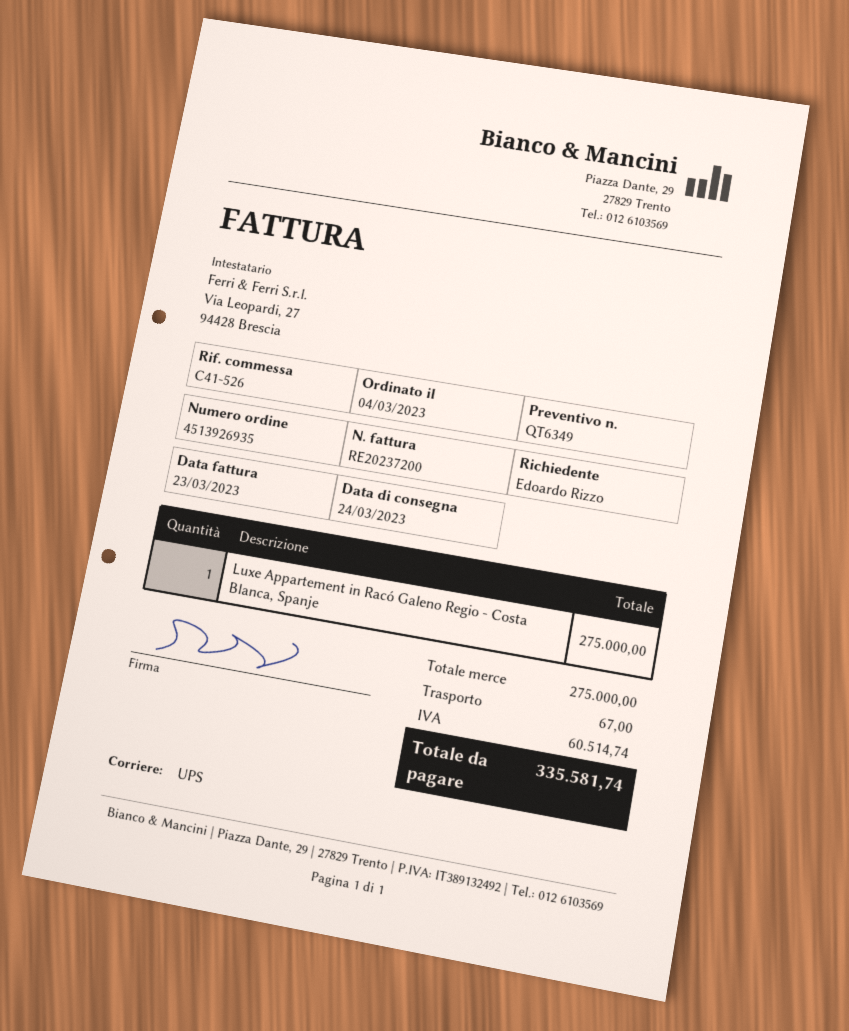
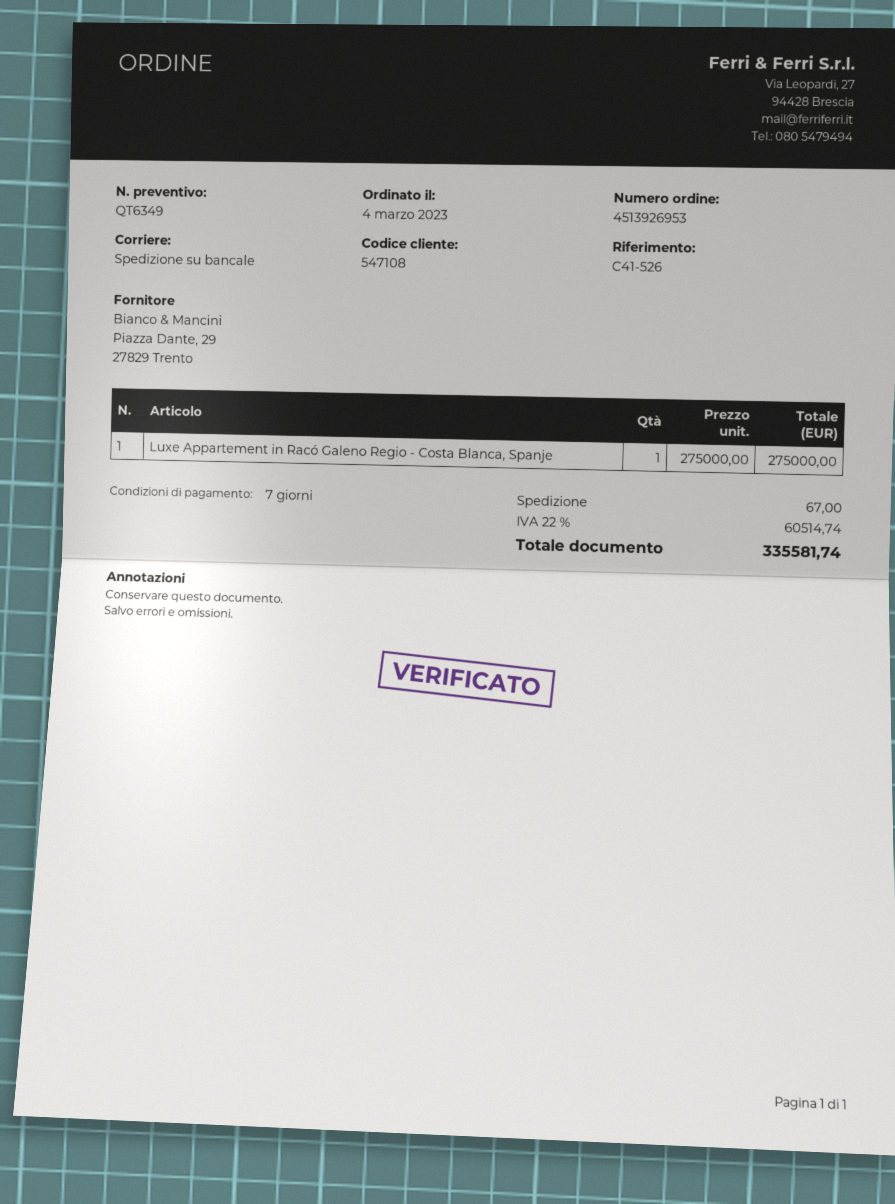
order number: 4513926935 -> 4513926953
shipping method: UPS -> pallet freight

